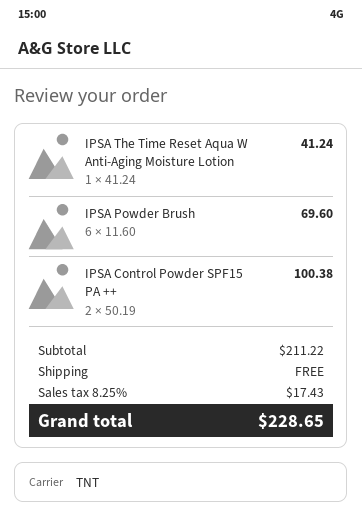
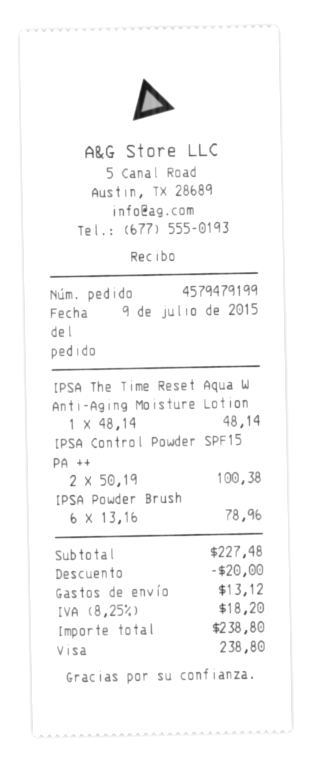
IPSA The Time Reset Aqua W Anti-Aging Moisture Lotion: 1 x 41.24 = 41.24 -> 1 x 48.14 = 48.14
IPSA Powder Brush: 6 x 11.60 = 69.60 -> 6 x 13.16 = 78.96
subtotal: 211.22 -> 227.48
discount: none -> 20.00
shipping: 0.00 -> 13.12
tax: 8.25% = 17.43 -> 8.25% = 18.20
total: 228.65 -> 238.80

